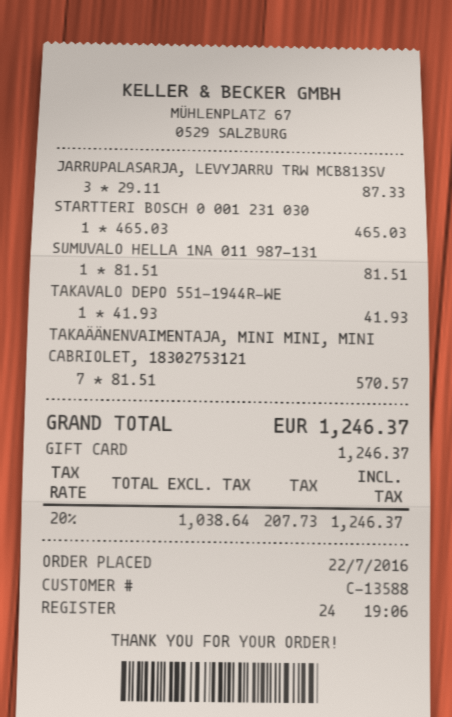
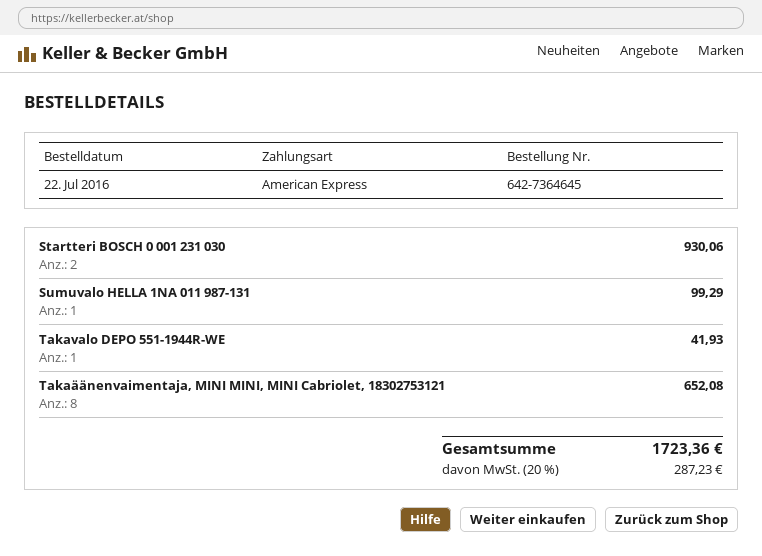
payment method: gift card -> American Express
JARRUPALASARJA, LEVYJARRU TRW MCB813SV: 3 for 87.33 -> none
STARTTERI BOSCH 0 001 231 030: 1 for 465.03 -> 2 for 930.06
SUMUVALO HELLA 1NA 011 987-131: 1 for 81.51 -> 1 for 99.29
TAKAÄÄNENVAIMENTAJA, MINI MINI, MINI CABRIOLET, 18302753121: 7 for 570.57 -> 8 for 652.08
tax: 20% = 207.73 -> 20% = 287.23
total: 1246.37 -> 1723.36

